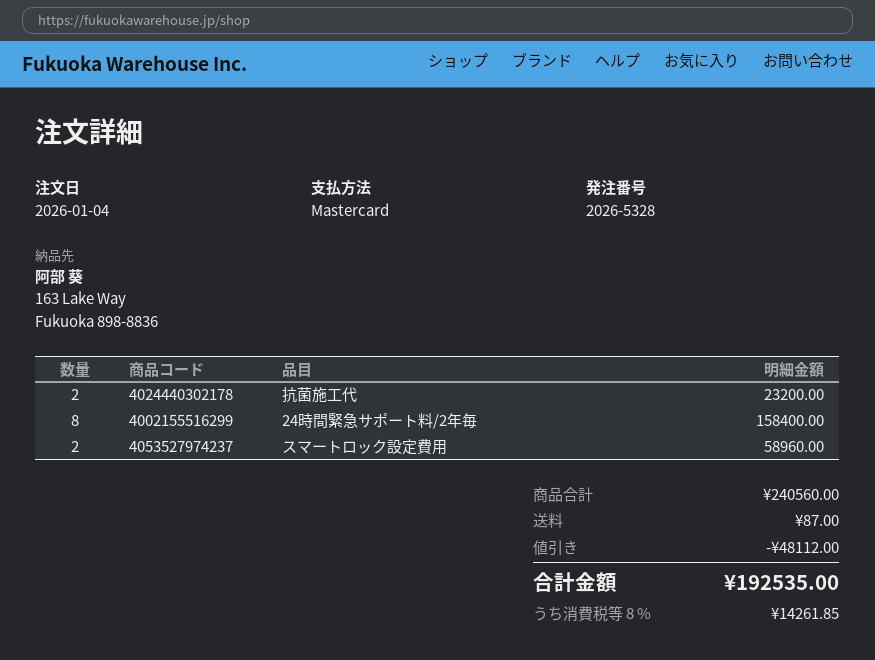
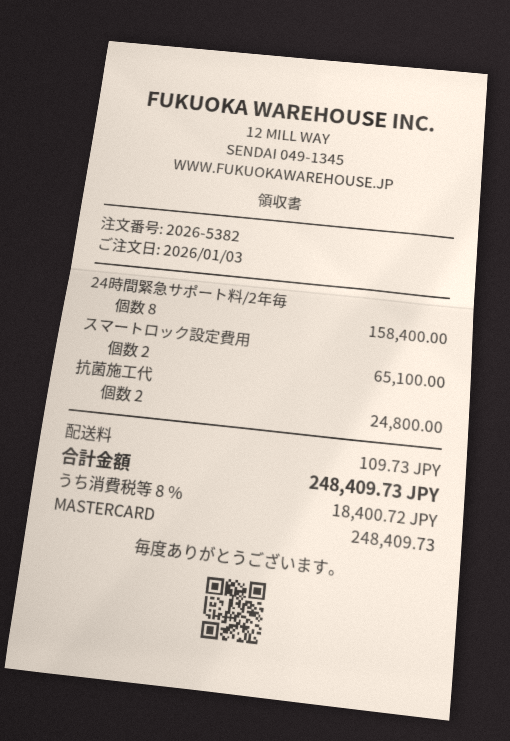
order number: 2026-5328 -> 2026-5382
order date: 2026-01-04 -> 2026-01-03
抗菌施工代: 2 for 23200.00 -> 2 for 24800.00
スマートロック設定費用: 2 for 58960.00 -> 2 for 65100.00
discount: 48112.00 -> none
shipping: 87.00 -> 109.73
tax: 8% = 14261.85 -> 8% = 18400.72
total: 192535.00 -> 248409.73

